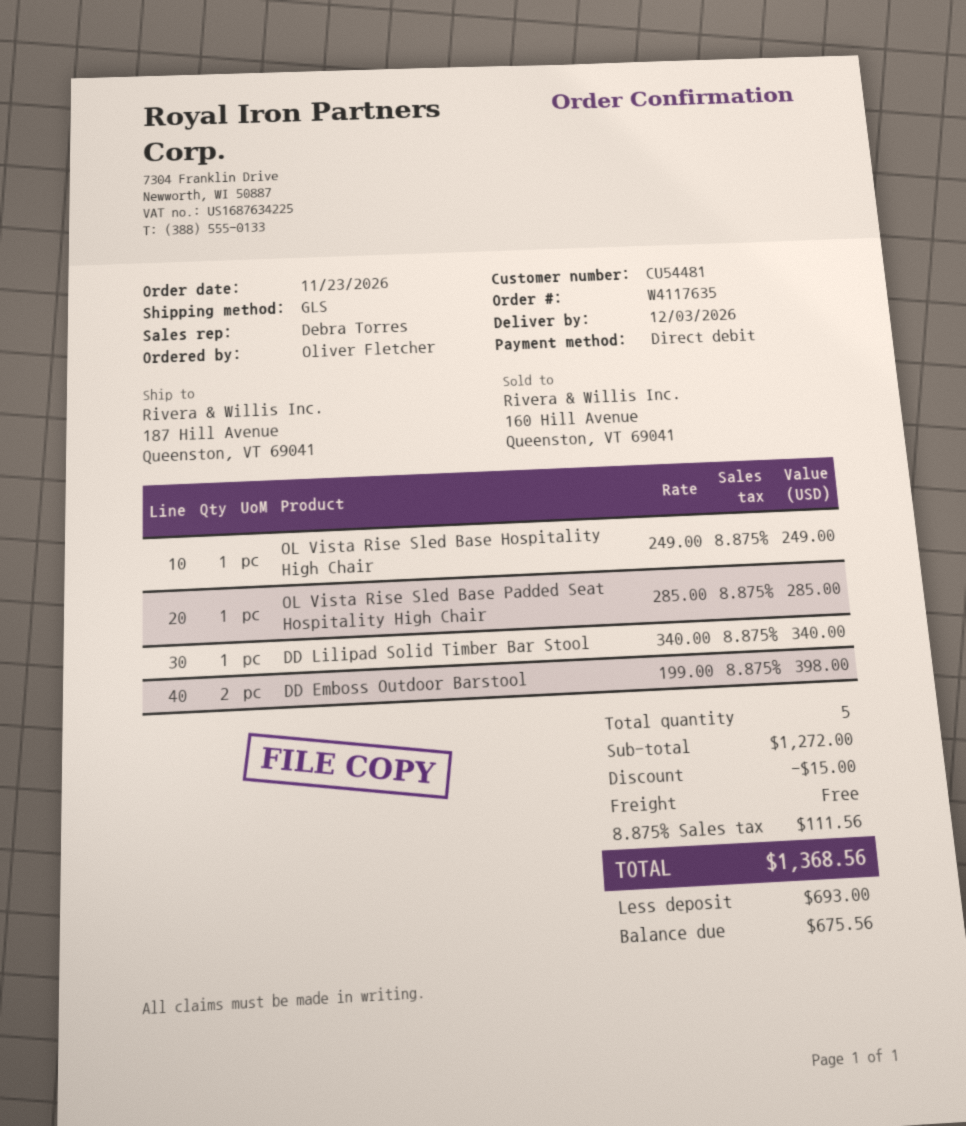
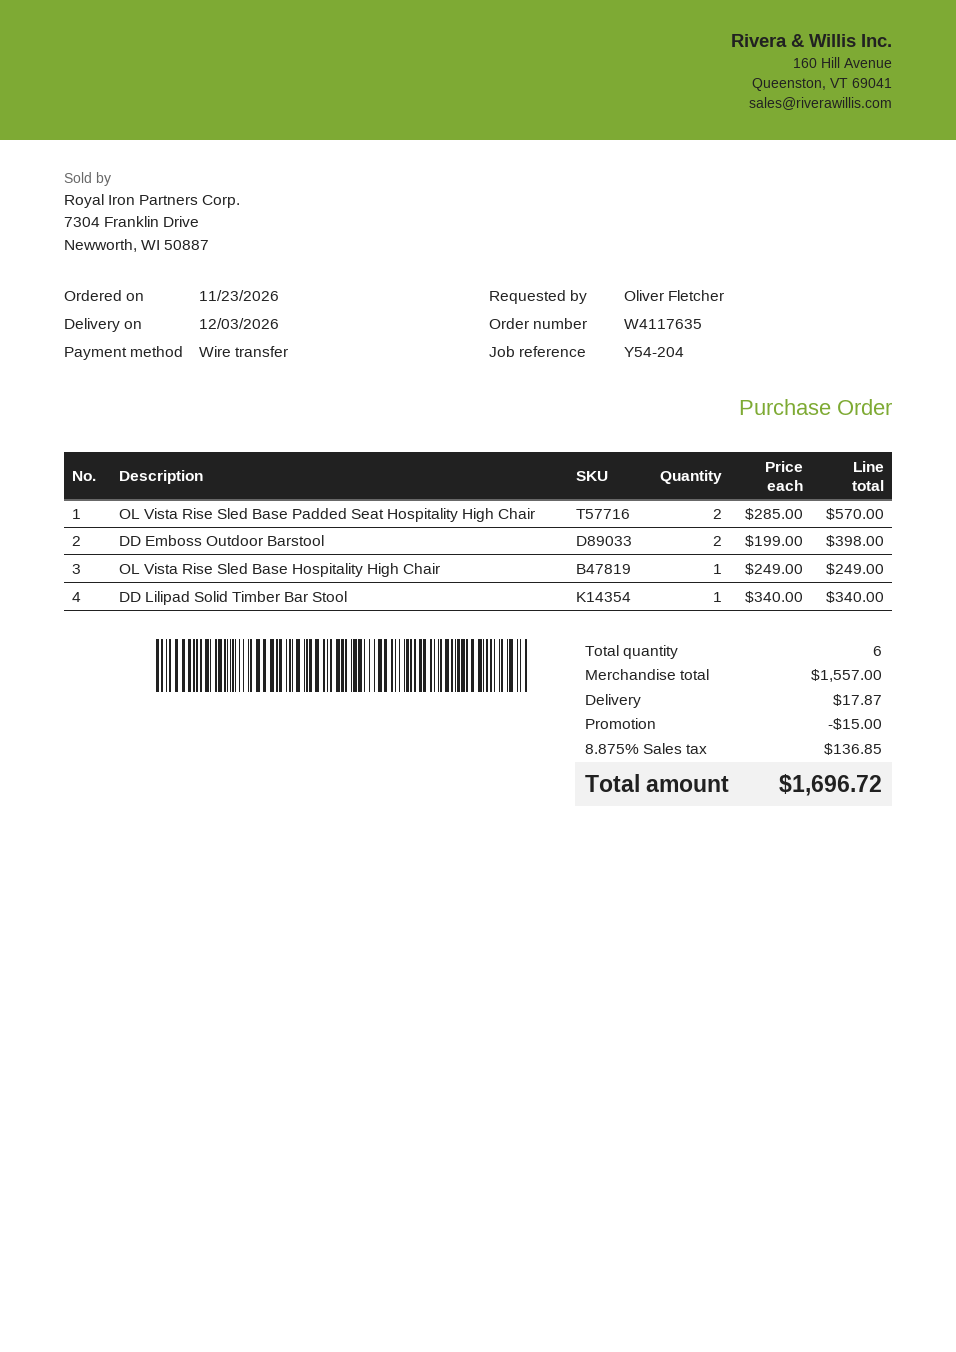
payment method: direct debit -> bank transfer
OL Vista Rise Sled Base Padded Seat Hospitality High Chair: 1 x 285.00 = 285.00 -> 2 x 285.00 = 570.00
total quantity: 5 -> 6
subtotal: 1272.00 -> 1557.00
shipping: 0.00 -> 17.87
tax: 8.875% = 111.56 -> 8.875% = 136.85
total: 1368.56 -> 1696.72

